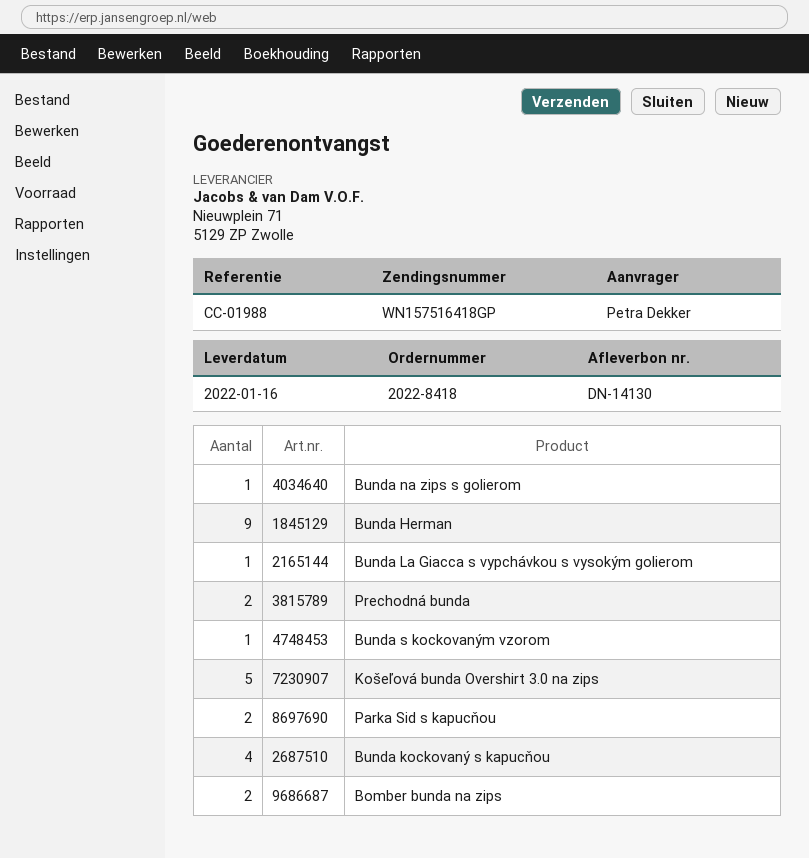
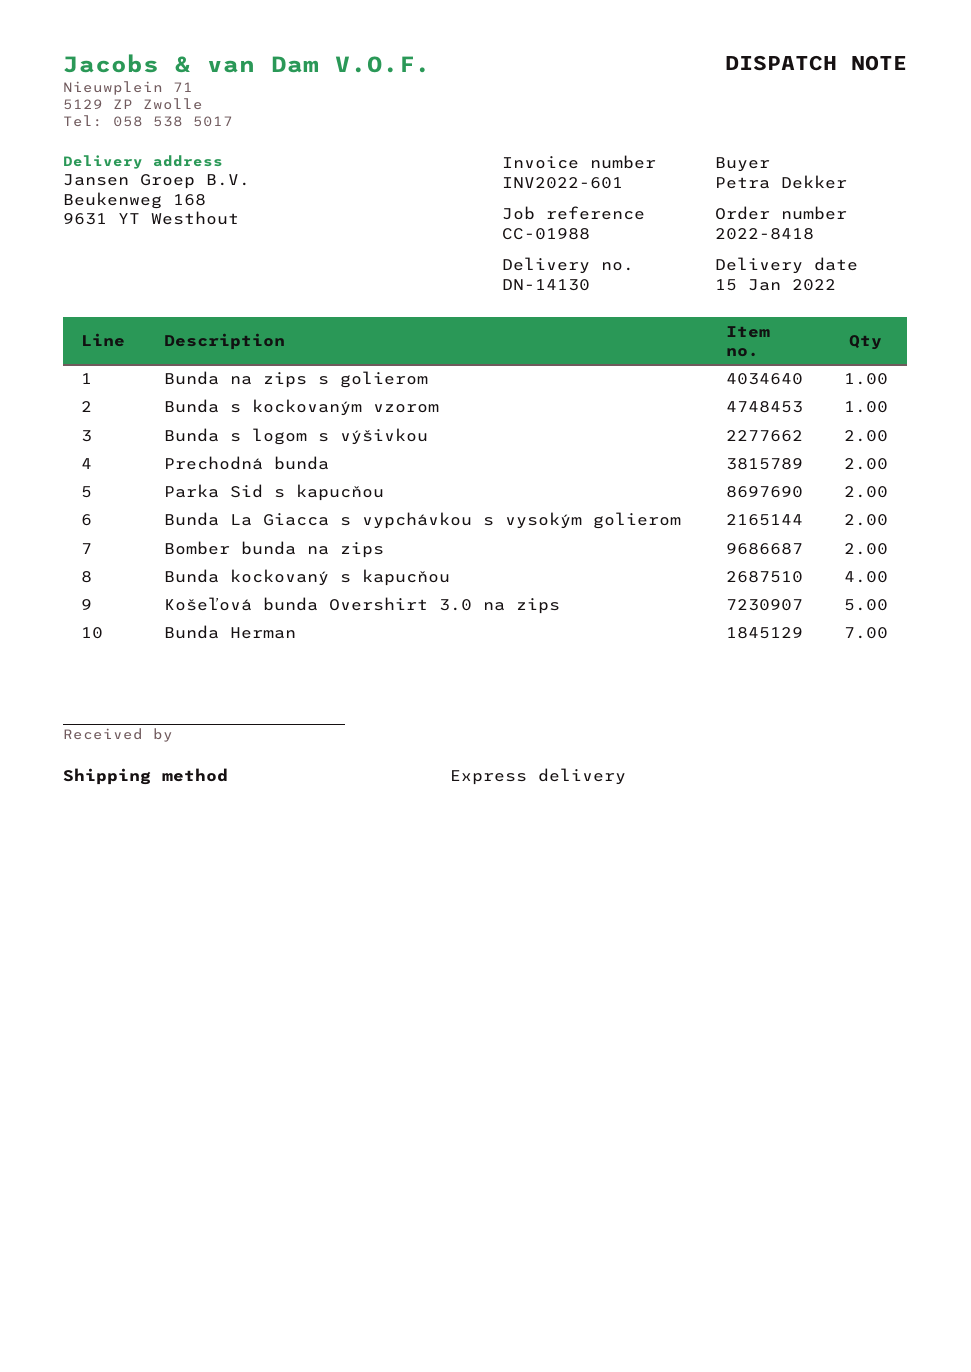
delivery date: 2022-01-16 -> 2022-01-15
Bunda Herman: 9 -> 7
Bunda La Giacca s vypchávkou s vysokým golierom: 1 -> 2
Bunda s logom s výšivkou: none -> 2

